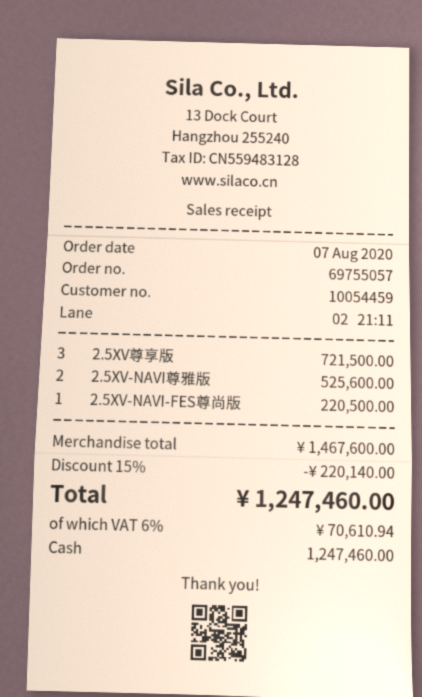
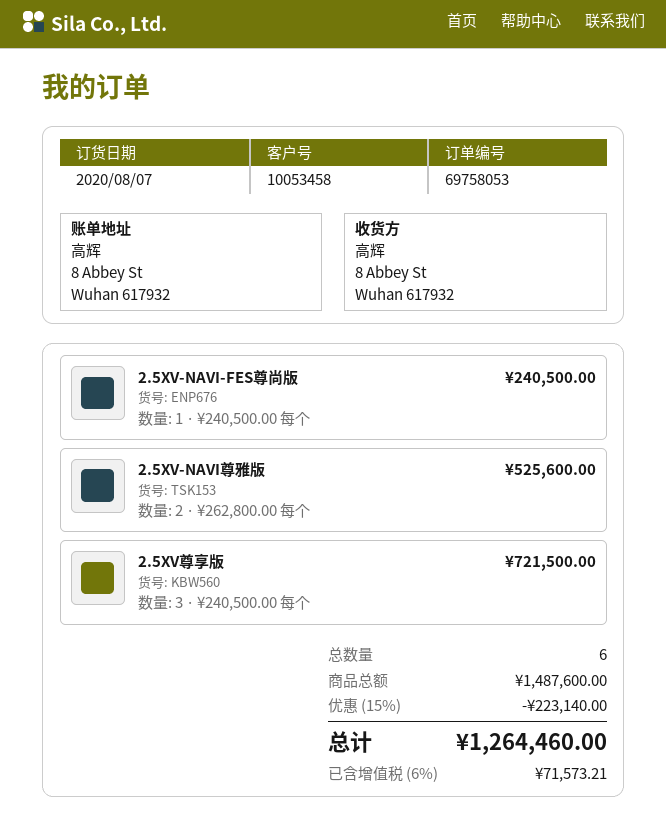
order number: 69755057 -> 69758053
customer number: 10054459 -> 10053458
2.5XV-NAVI-FES尊尚版: 1 for 220500.00 -> 1 for 240500.00
subtotal: 1467600.00 -> 1487600.00
discount: 15% = 220140.00 -> 15% = 223140.00
tax: 6% = 70610.94 -> 6% = 71573.21
total: 1247460.00 -> 1264460.00

